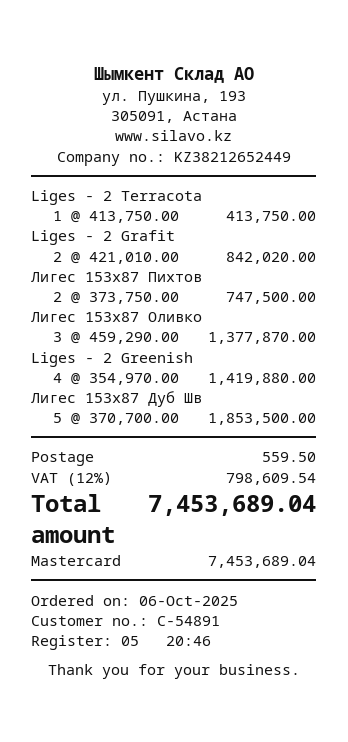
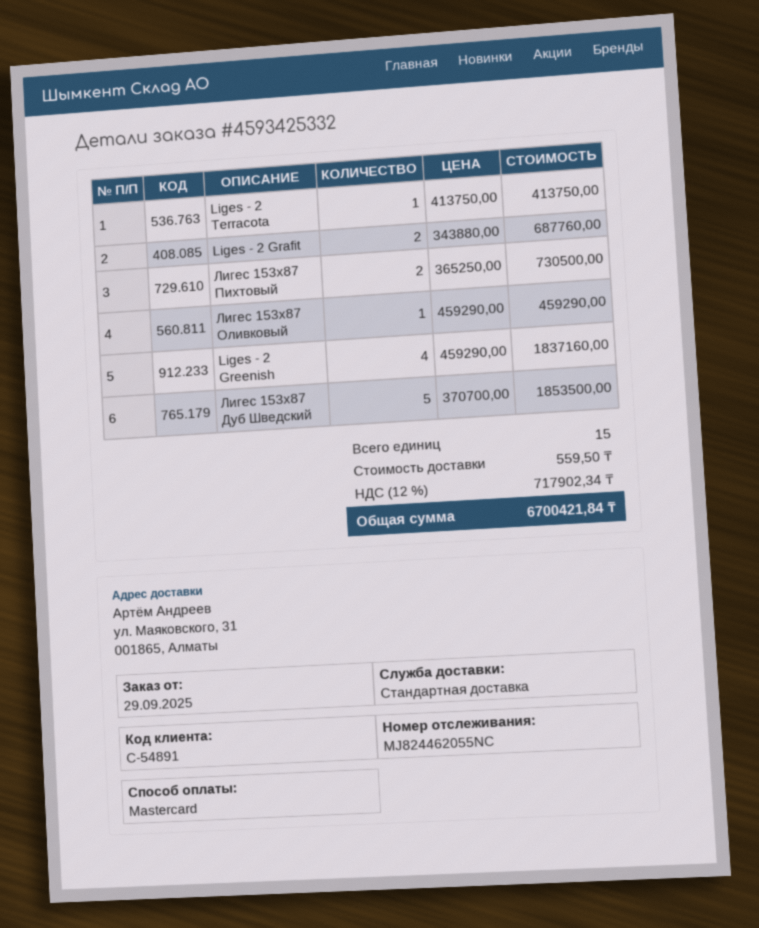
order date: 2025-10-06 -> 2025-09-29
Liges - 2 Grafit: 2 x 421010.00 = 842020.00 -> 2 x 343880.00 = 687760.00
Лигес 153x87 Пихтов: 2 x 373750.00 = 747500.00 -> 2 x 365250.00 = 730500.00
Лигес 153x87 Оливко: 3 x 459290.00 = 1377870.00 -> 1 x 459290.00 = 459290.00
Liges - 2 Greenish: 4 x 354970.00 = 1419880.00 -> 4 x 459290.00 = 1837160.00
tax: 12% = 798609.54 -> 12% = 717902.34
total: 7453689.04 -> 6700421.84

